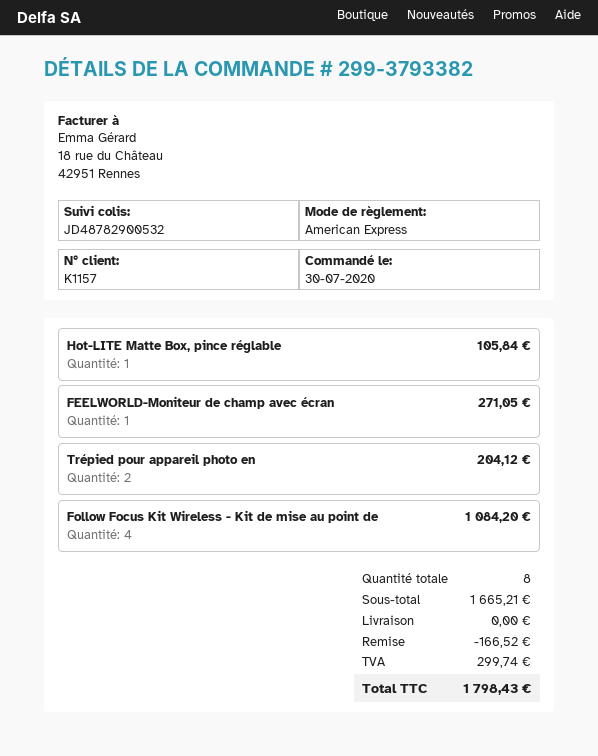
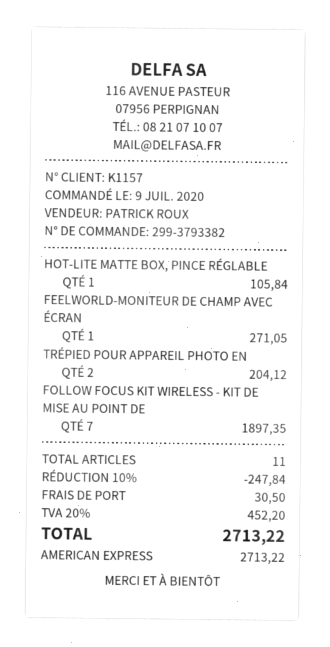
order date: 2020-07-30 -> 2020-07-09
Follow Focus Kit Wireless - Kit de mise au point de: 4 for 1084.20 -> 7 for 1897.35
total quantity: 8 -> 11
discount: 166.52 -> 247.84
shipping: 0.00 -> 30.50
tax: 299.74 -> 452.20
total: 1798.43 -> 2713.22

